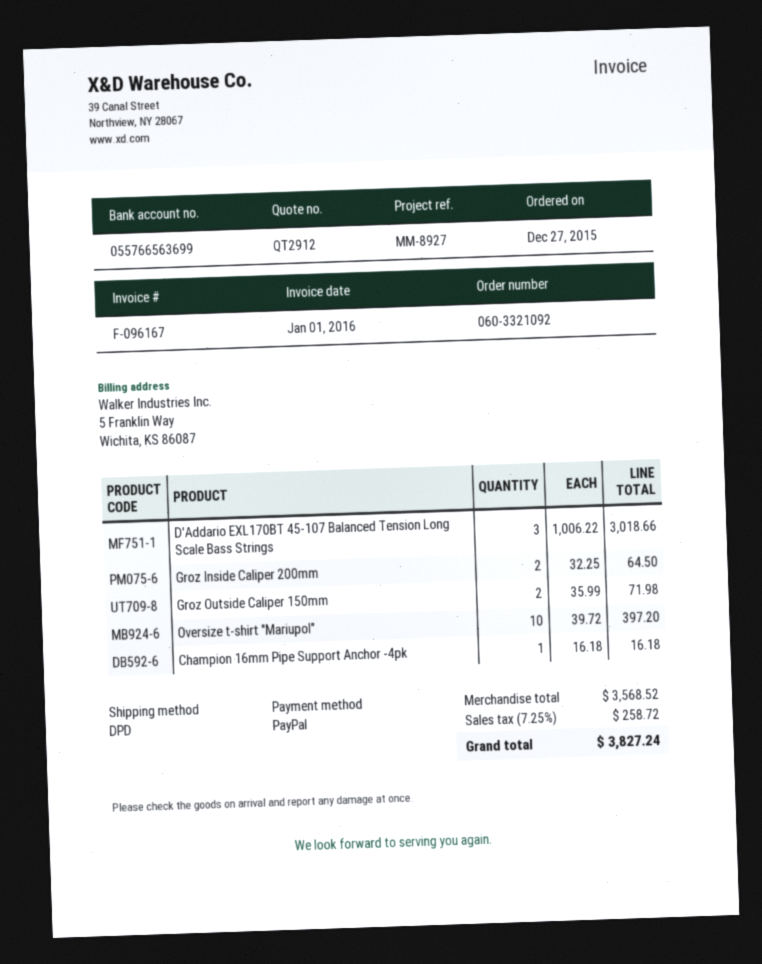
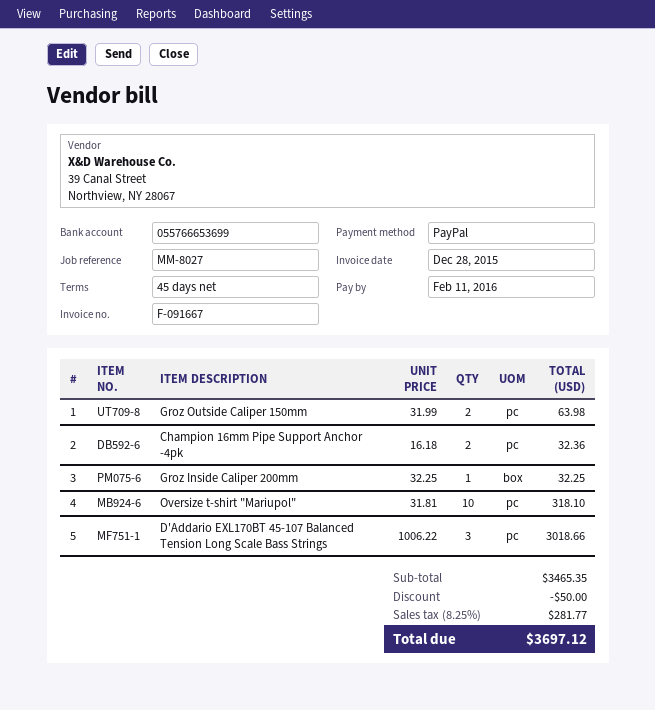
invoice number: F-096167 -> F-091667
invoice date: 2016-01-01 -> 2015-12-28
reference: MM-8927 -> MM-8027
bank account: 055766563699 -> 055766653699
Groz Inside Caliper 200mm: 2 x 32.25 = 64.50 -> 1 x 32.25 = 32.25
Groz Outside Caliper 150mm: 2 x 35.99 = 71.98 -> 2 x 31.99 = 63.98
Oversize t-shirt "Mariupol": 10 x 39.72 = 397.20 -> 10 x 31.81 = 318.10
Champion 16mm Pipe Support Anchor -4pk: 1 x 16.18 = 16.18 -> 2 x 16.18 = 32.36
subtotal: 3568.52 -> 3465.35
discount: none -> 50.00
tax: 7.25% = 258.72 -> 8.25% = 281.77
total: 3827.24 -> 3697.12

